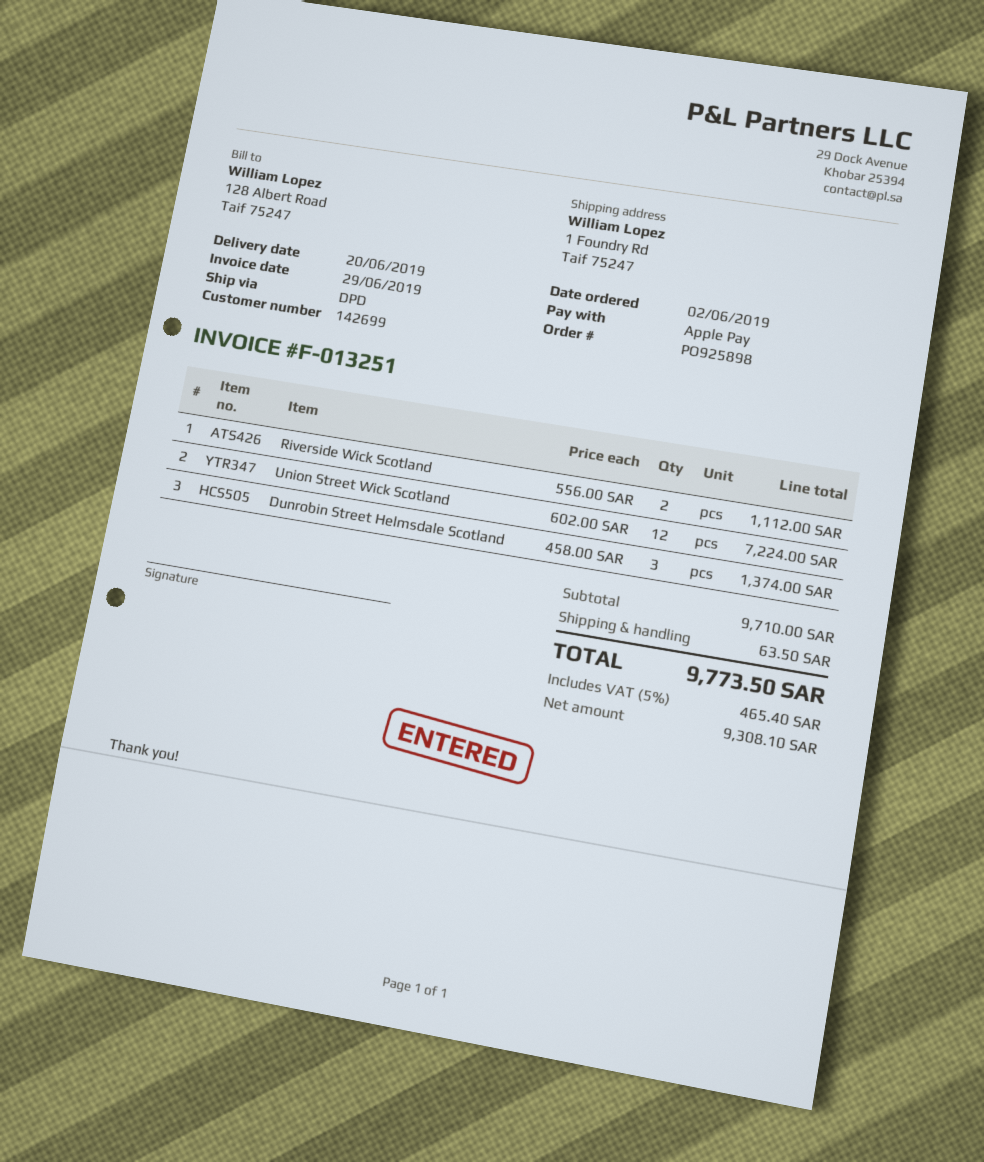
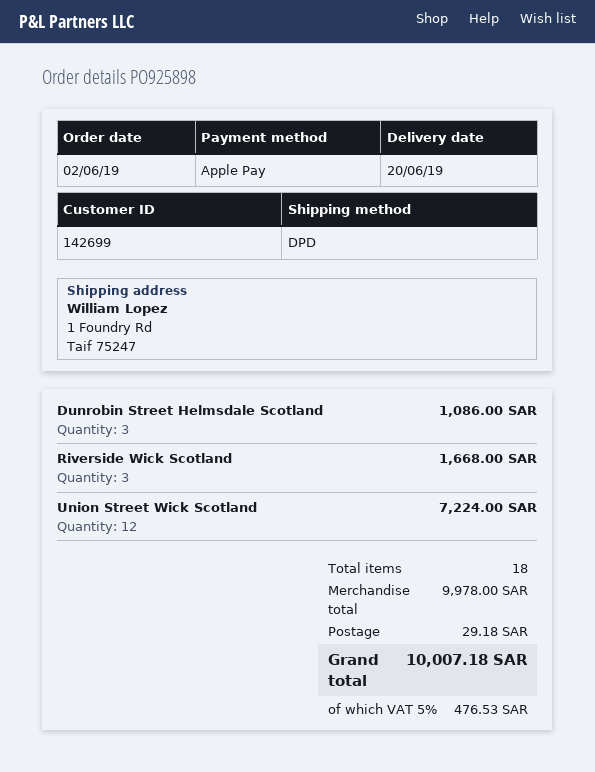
Riverside Wick Scotland: 2 for 1112.00 -> 3 for 1668.00
Dunrobin Street Helmsdale Scotland: 3 for 1374.00 -> 3 for 1086.00
subtotal: 9710.00 -> 9978.00
shipping: 63.50 -> 29.18
tax: 5% = 465.40 -> 5% = 476.53
total: 9773.50 -> 10007.18

